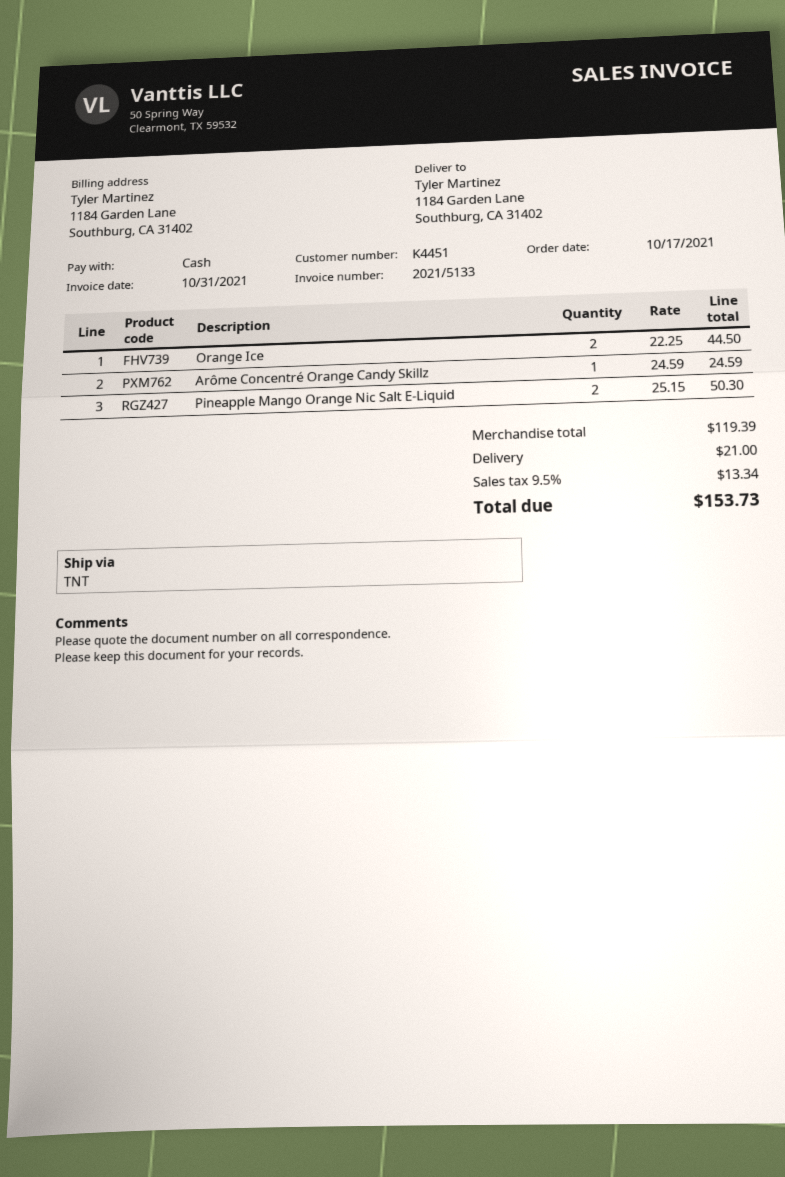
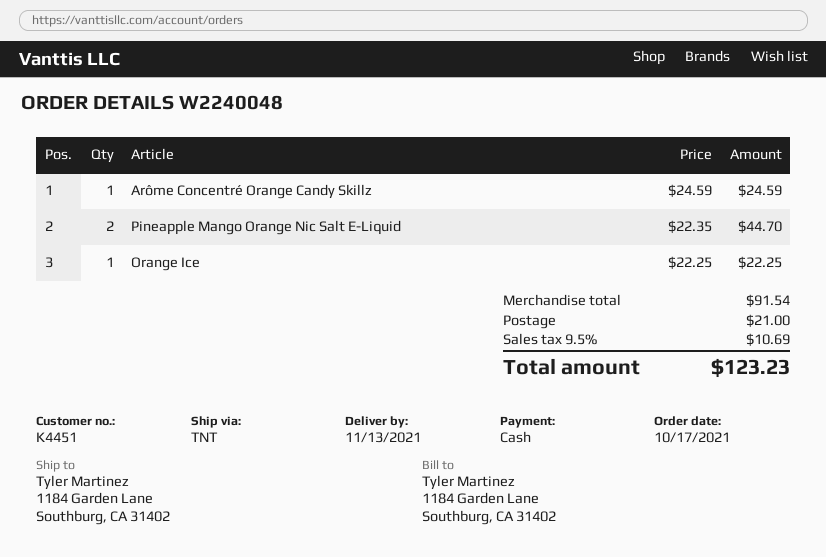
Orange Ice: 2 x 22.25 = 44.50 -> 1 x 22.25 = 22.25
Pineapple Mango Orange Nic Salt E-Liquid: 2 x 25.15 = 50.30 -> 2 x 22.35 = 44.70
subtotal: 119.39 -> 91.54
tax: 9.5% = 13.34 -> 9.5% = 10.69
total: 153.73 -> 123.23

